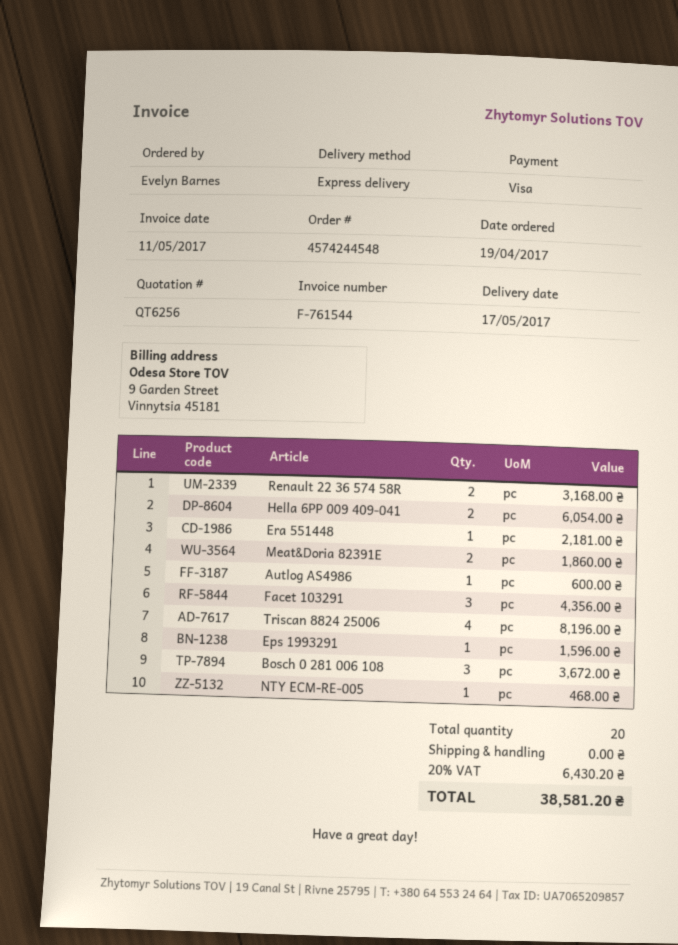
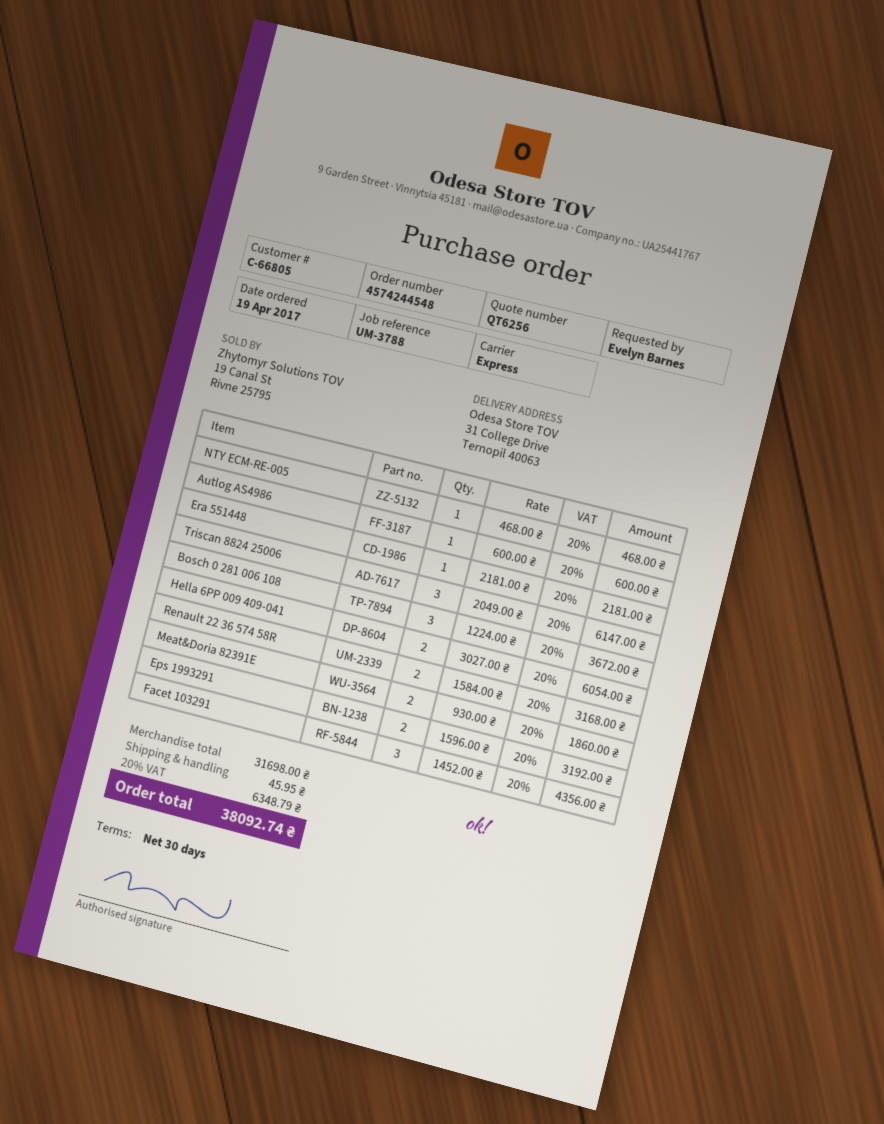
Triscan 8824 25006: 4 for 8196.00 -> 3 for 6147.00
Eps 1993291: 1 for 1596.00 -> 2 for 3192.00
shipping: 0.00 -> 45.95
tax: 20% = 6430.20 -> 20% = 6348.79
total: 38581.20 -> 38092.74

